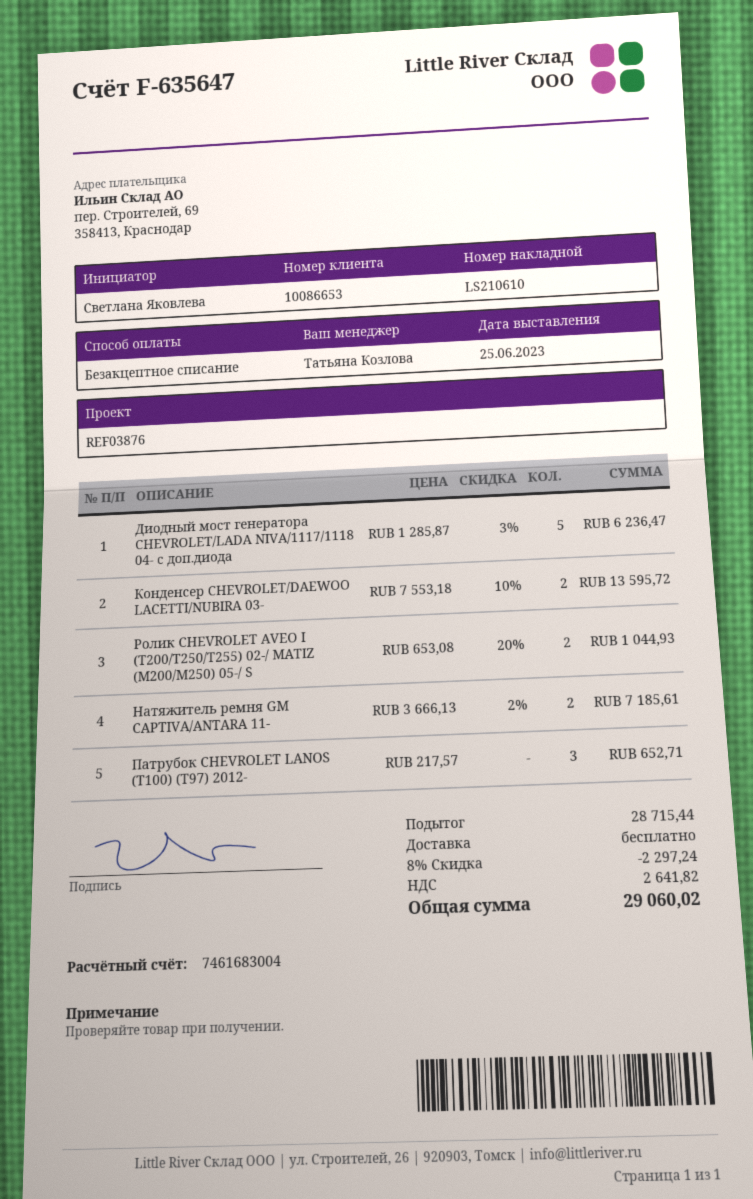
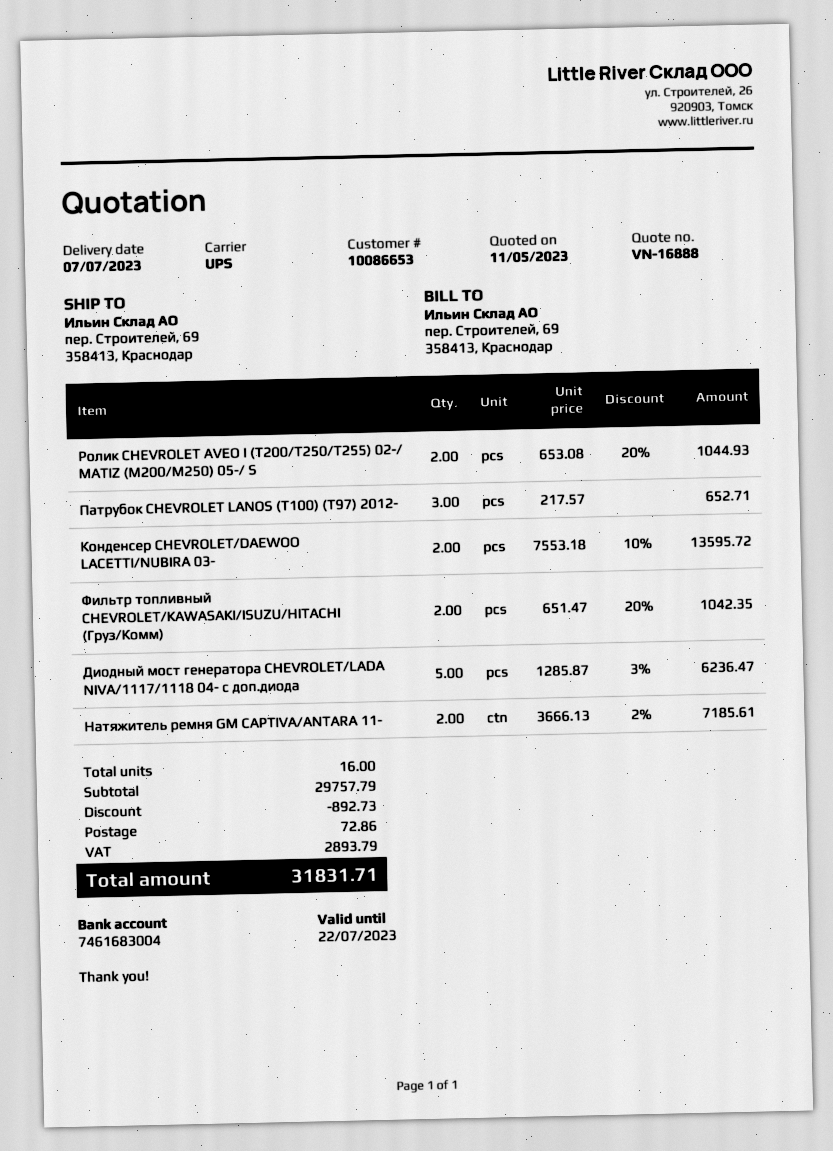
Фильтр топливный CHEVROLET/KAWASAKI/ISUZU/HITACHI (Груз/Комм): none -> 2 x 651.47 - 20% = 1042.35
subtotal: 28715.44 -> 29757.79
discount: 2297.24 -> 892.73
shipping: 0.00 -> 72.86
tax: 2641.82 -> 2893.79
total: 29060.02 -> 31831.71

